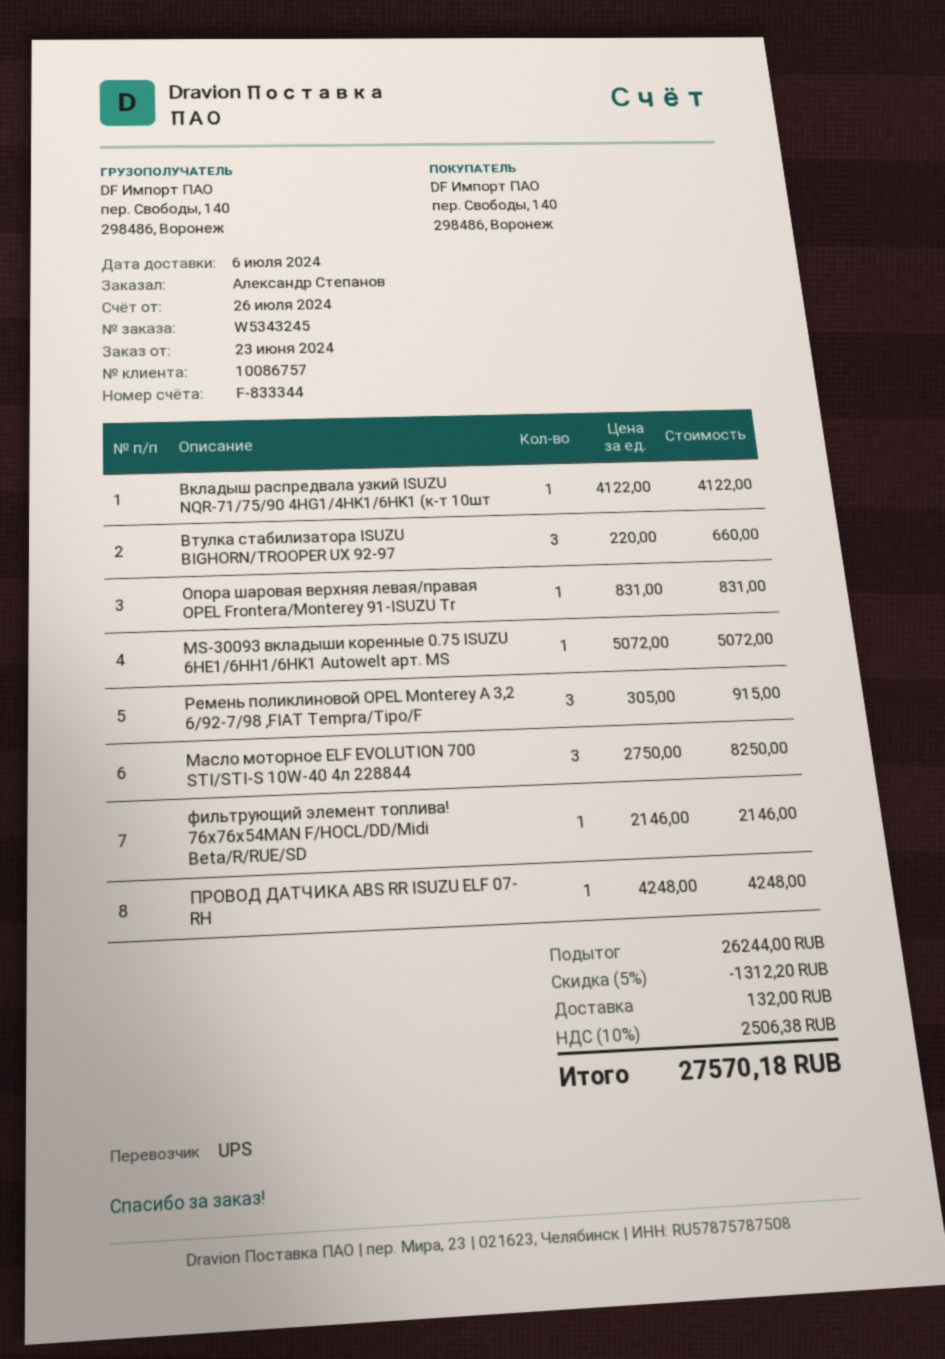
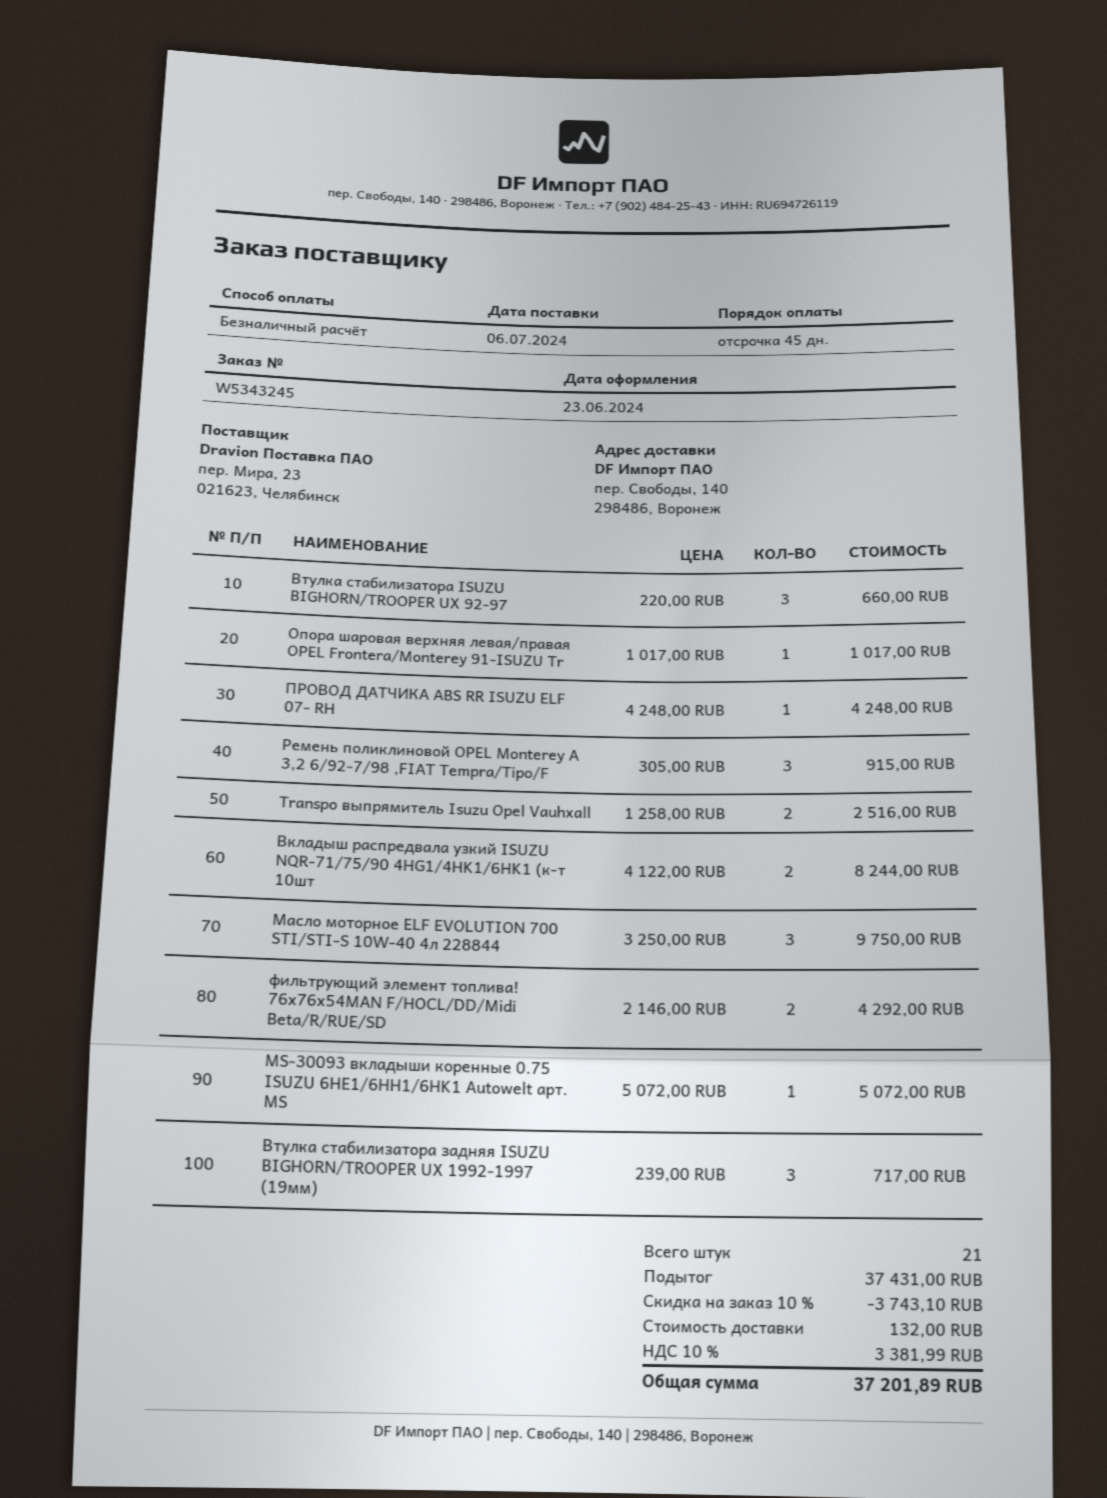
Вкладыш распредвала узкий ISUZU NQR-71/75/90 4HG1/4HK1/6HK1 (к-т 10шт: 1 x 4122.00 = 4122.00 -> 2 x 4122.00 = 8244.00
Опора шаровая верхняя левая/правая OPEL Frontera/Monterey 91-ISUZU Tr: 1 x 831.00 = 831.00 -> 1 x 1017.00 = 1017.00
Масло моторное ELF EVOLUTION 700 STI/STI-S 10W-40 4л 228844: 3 x 2750.00 = 8250.00 -> 3 x 3250.00 = 9750.00
фильтрующий элемент топлива! 76x76x54MAN F/HOCL/DD/Midi Beta/R/RUE/SD: 1 x 2146.00 = 2146.00 -> 2 x 2146.00 = 4292.00
Transpo выпрямитель Isuzu Opel Vauhxall: none -> 2 x 1258.00 = 2516.00
Втулка стабилизатора задняя ISUZU BIGHORN/TROOPER UX 1992-1997 (19мм): none -> 3 x 239.00 = 717.00
subtotal: 26244.00 -> 37431.00
discount: 5% = 1312.20 -> 10% = 3743.10
tax: 10% = 2506.38 -> 10% = 3381.99
total: 27570.18 -> 37201.89

